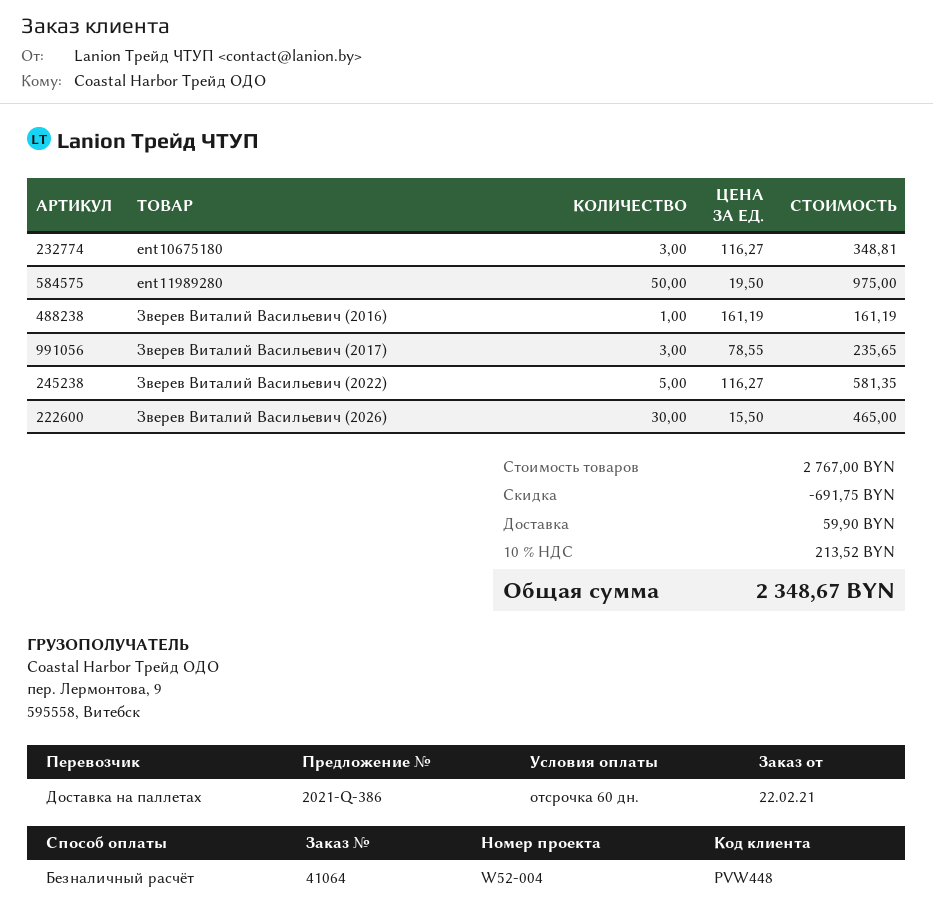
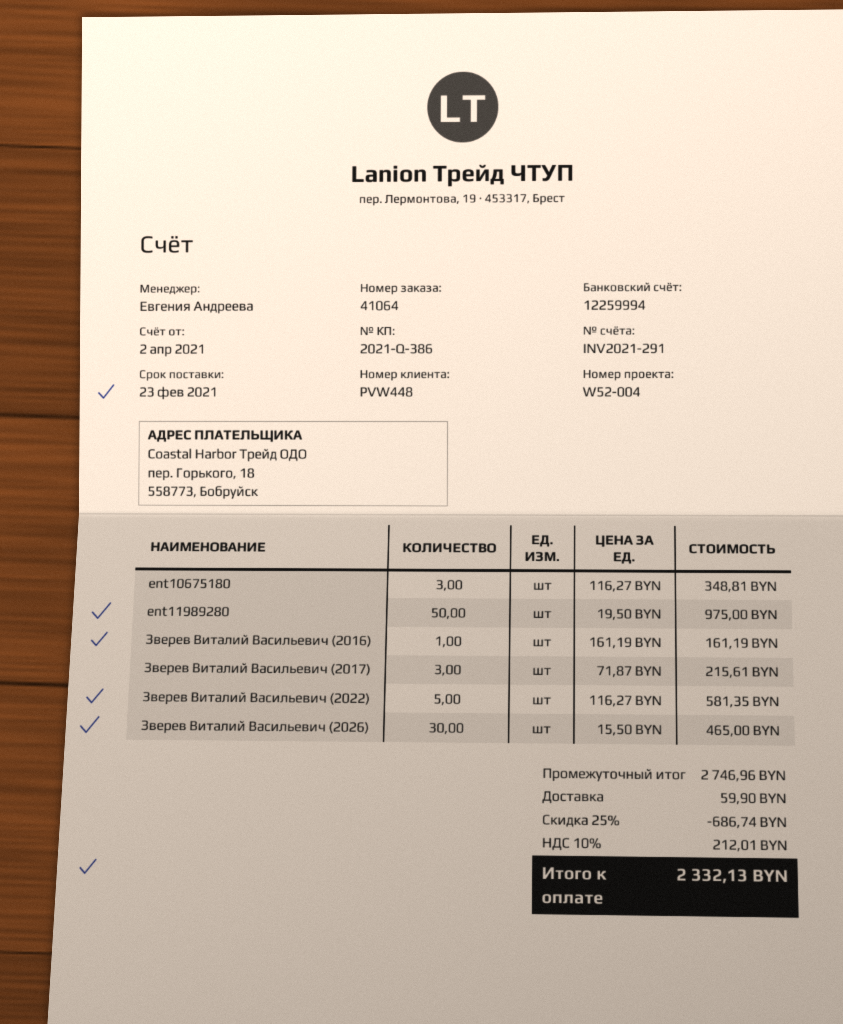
Зверев Виталий Васильевич (2017): 3 x 78.55 = 235.65 -> 3 x 71.87 = 215.61
subtotal: 2767.00 -> 2746.96
discount: 691.75 -> 686.74
tax: 10% = 213.52 -> 10% = 212.01
total: 2348.67 -> 2332.13

